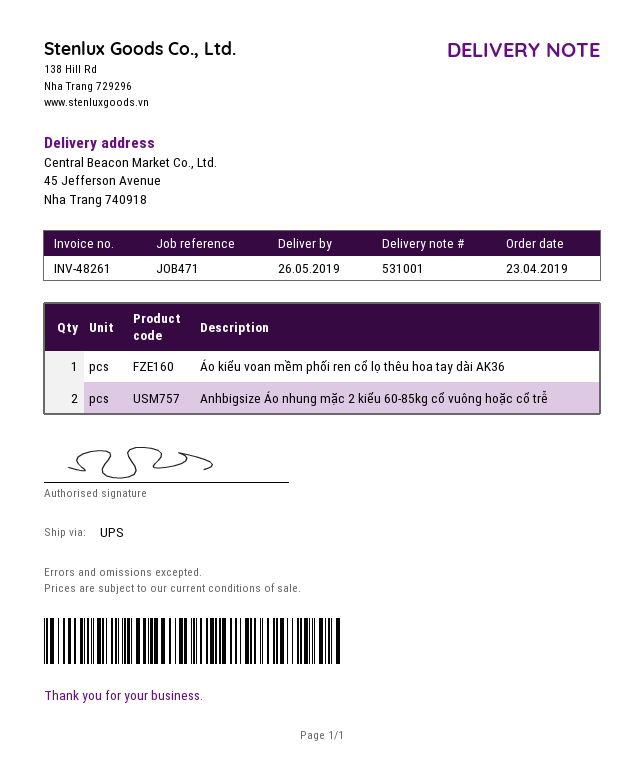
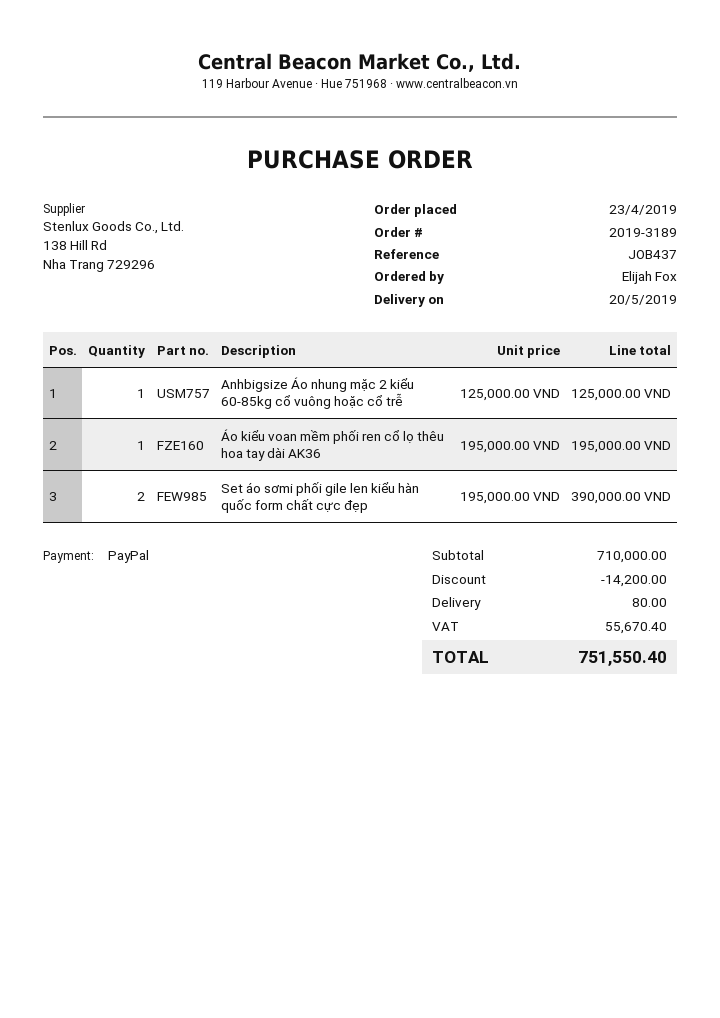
delivery date: 2019-05-26 -> 2019-05-20
reference: JOB471 -> JOB437
Anhbigsize Áo nhung mặc 2 kiểu 60-85kg cổ vuông hoặc cổ trễ: 2 -> 1
Set áo sơmi phối gile len kiểu hàn quốc form chất cực đẹp: none -> 2

